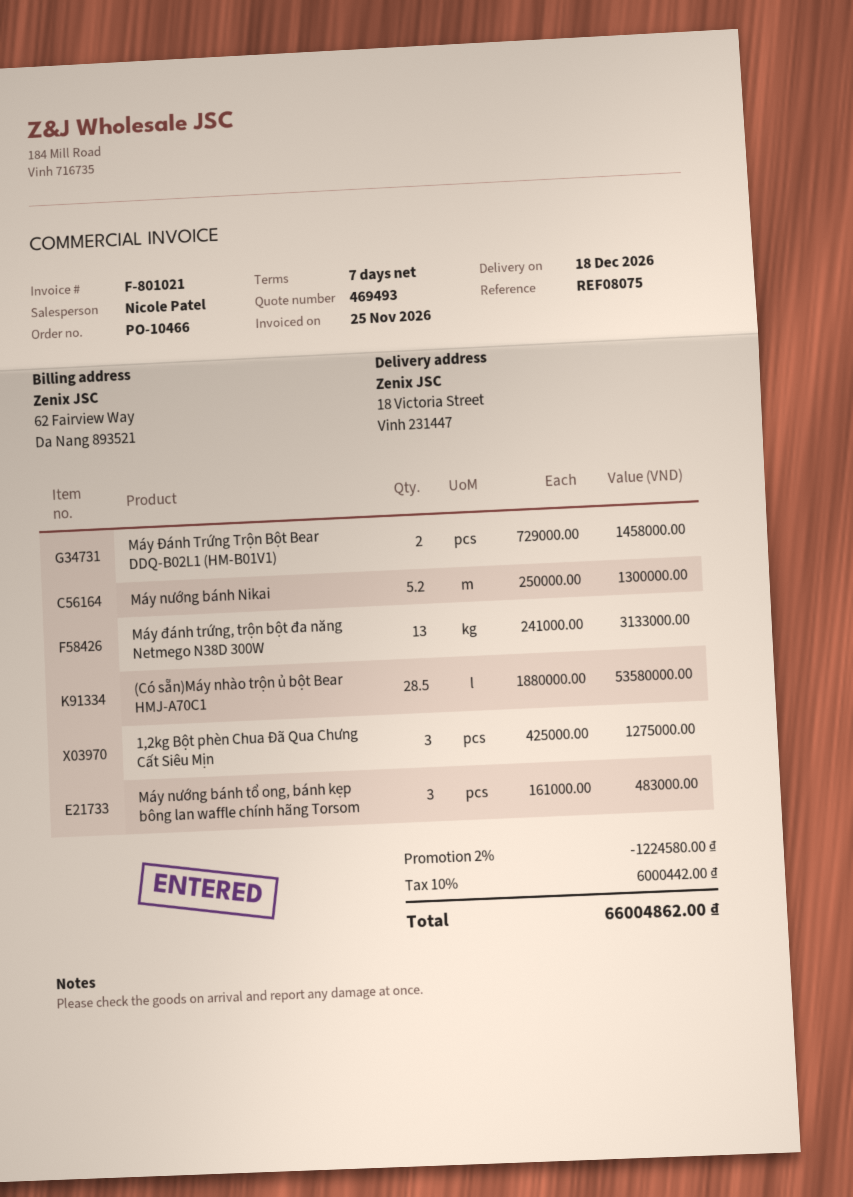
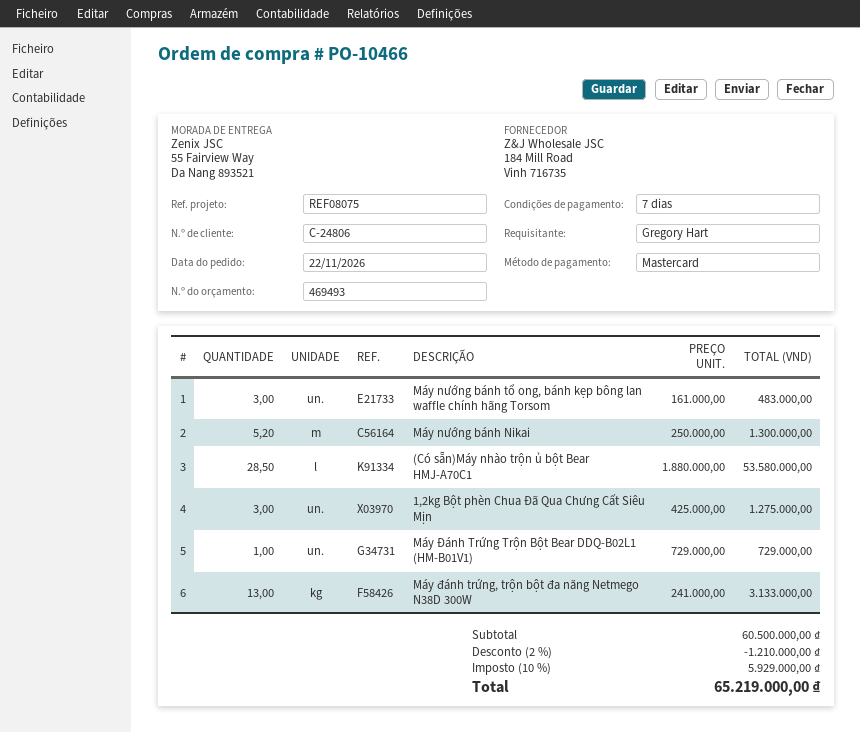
ship to: 18 Victoria Street, Vinh 231447 -> 55 Fairview Way, Da Nang 893521
Máy Đánh Trứng Trộn Bột Bear DDQ-B02L1 (HM-B01V1): 2 x 729000.00 = 1458000.00 -> 1 x 729000.00 = 729000.00
discount: 2% = 1224580.00 -> 2% = 1210000.00
tax: 10% = 6000442.00 -> 10% = 5929000.00
total: 66004862.00 -> 65219000.00

